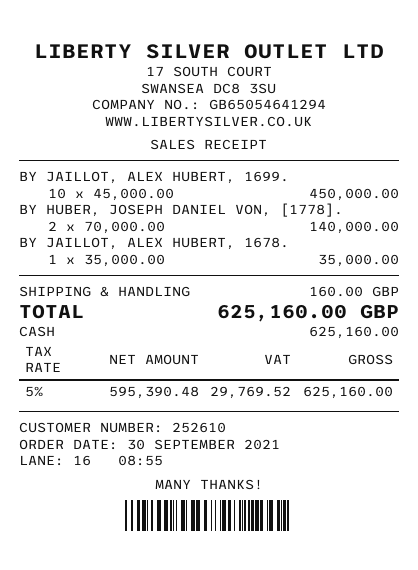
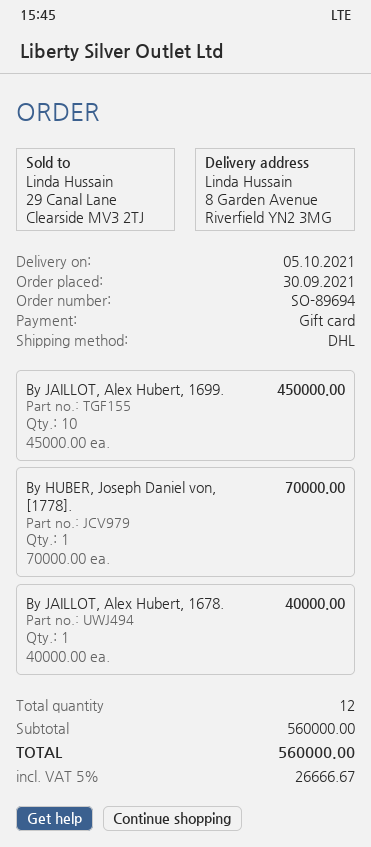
payment method: cash -> gift card
BY HUBER, JOSEPH DANIEL VON, [1778].: 2 x 70000.00 = 140000.00 -> 1 x 70000.00 = 70000.00
BY JAILLOT, ALEX HUBERT, 1678.: 1 x 35000.00 = 35000.00 -> 1 x 40000.00 = 40000.00
shipping: 160.00 -> none
tax: 5% = 29769.52 -> 5% = 26666.67
total: 625160.00 -> 560000.00

